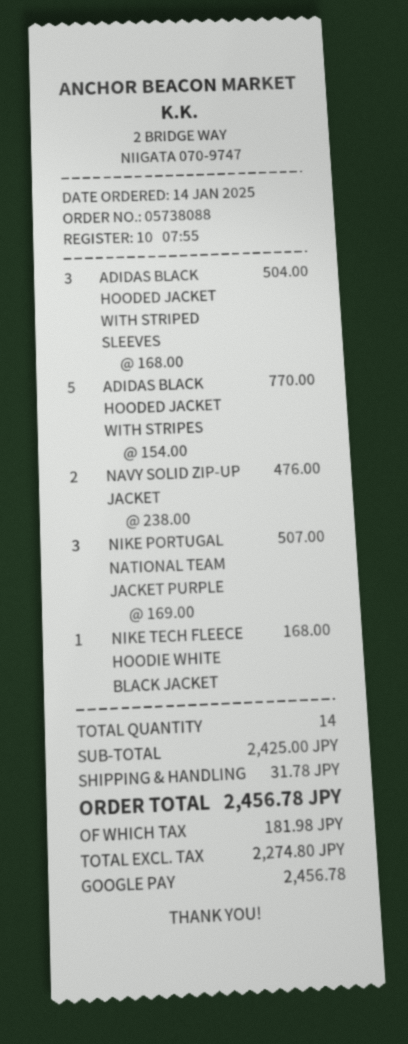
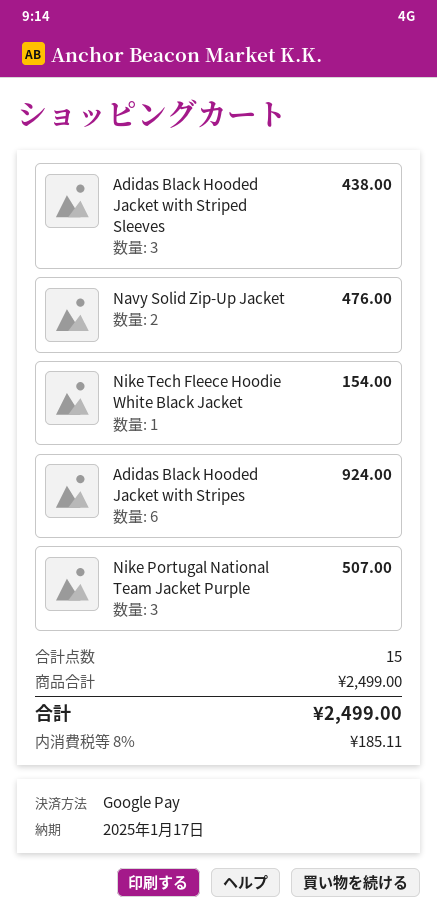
ADIDAS BLACK HOODED JACKET WITH STRIPED SLEEVES: 3 for 504.00 -> 3 for 438.00
ADIDAS BLACK HOODED JACKET WITH STRIPES: 5 for 770.00 -> 6 for 924.00
NIKE TECH FLEECE HOODIE WHITE BLACK JACKET: 1 for 168.00 -> 1 for 154.00
total quantity: 14 -> 15
subtotal: 2425.00 -> 2499.00
shipping: 31.78 -> none
tax: 181.98 -> 185.11
total: 2456.78 -> 2499.00

